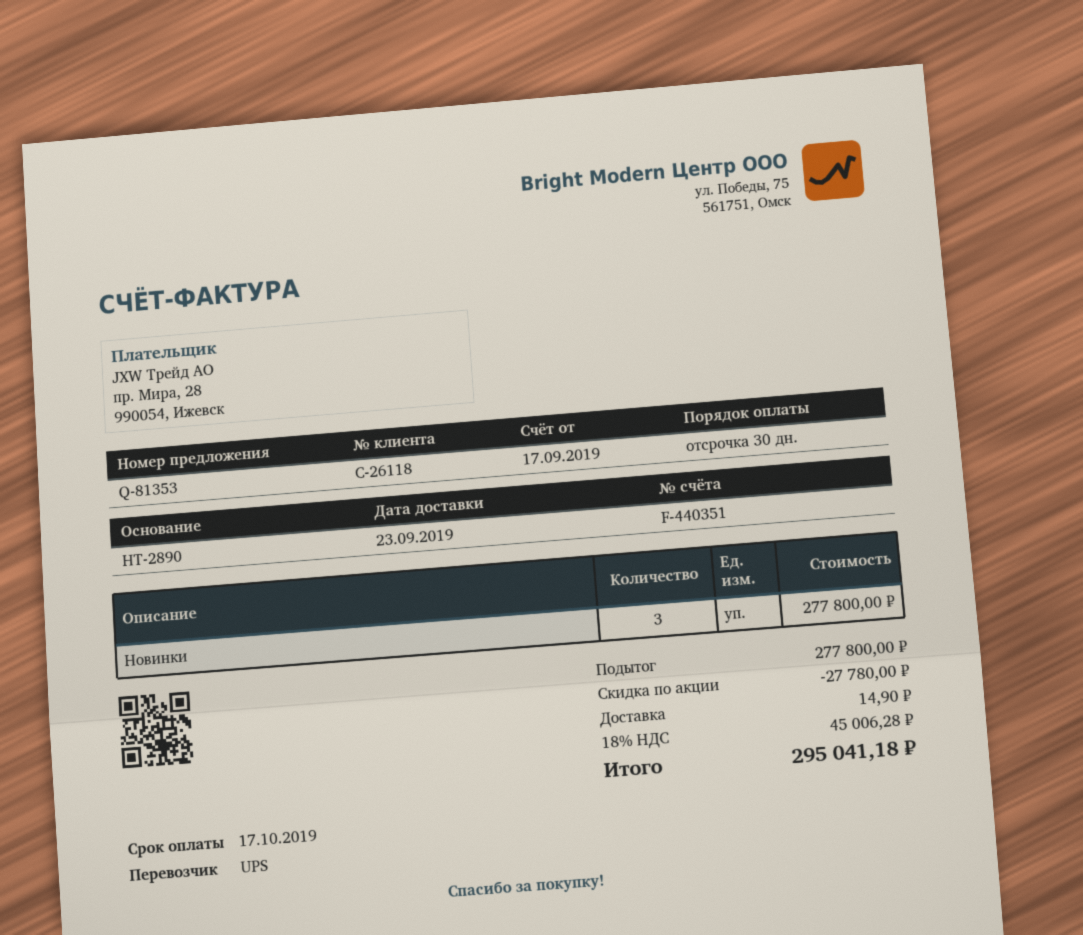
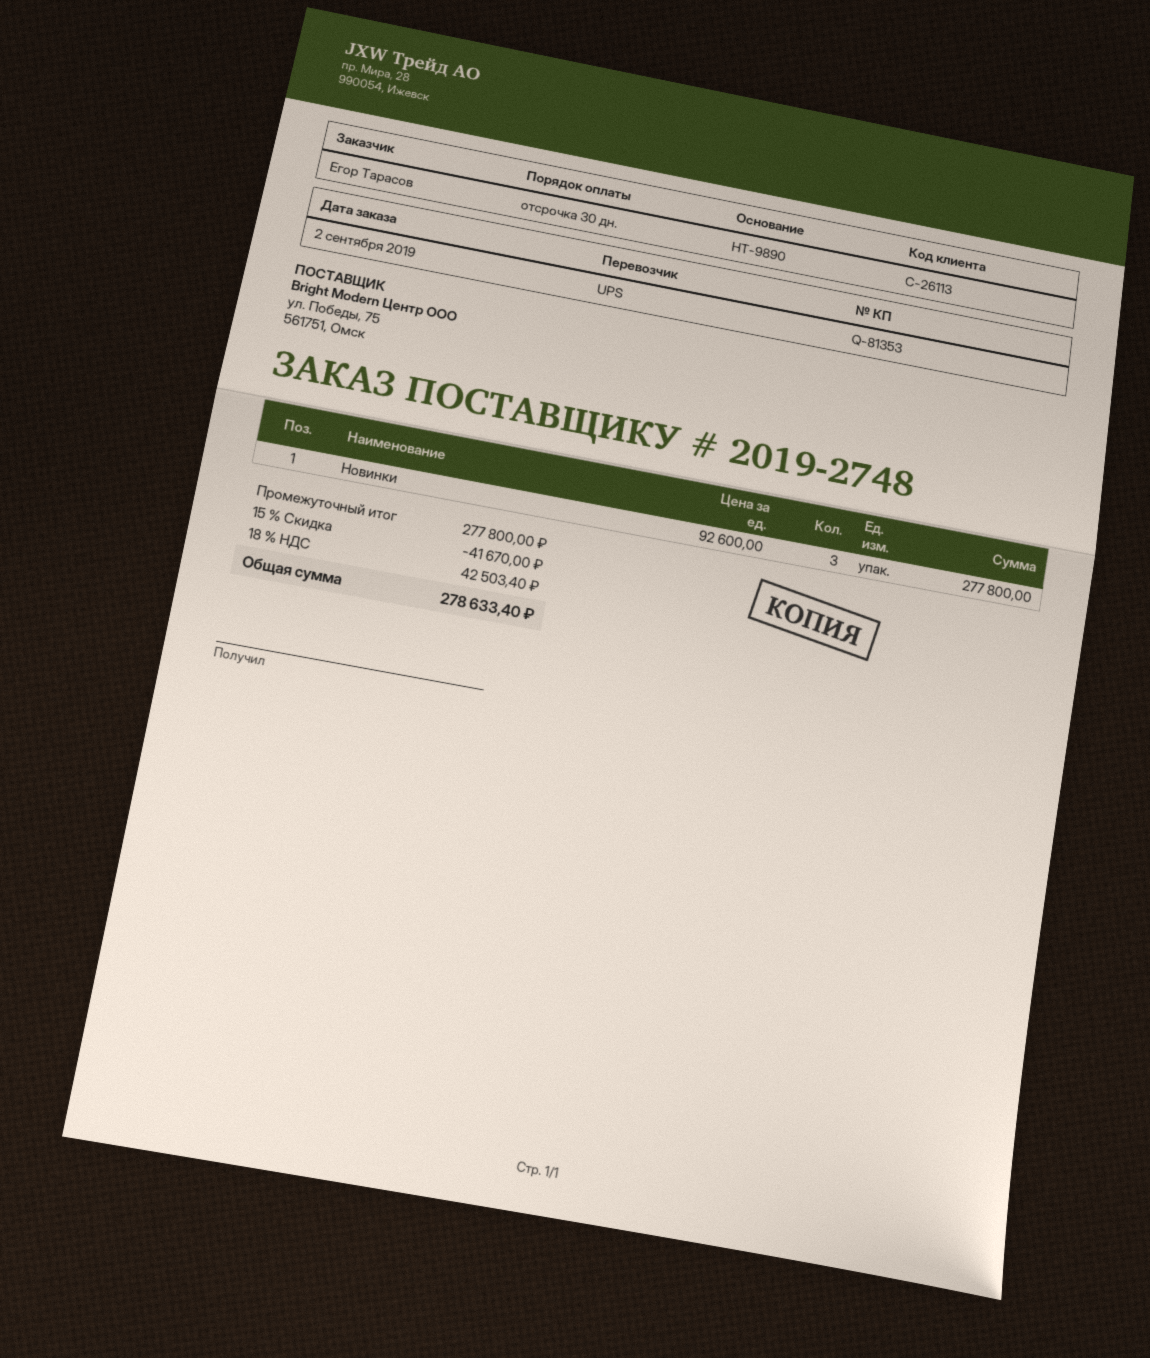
customer number: C-26118 -> C-26113
reference: HT-2890 -> HT-9890
discount: 27780.00 -> 41670.00
shipping: 14.90 -> none
tax: 18% = 45006.28 -> 18% = 42503.40
total: 295041.18 -> 278633.40

